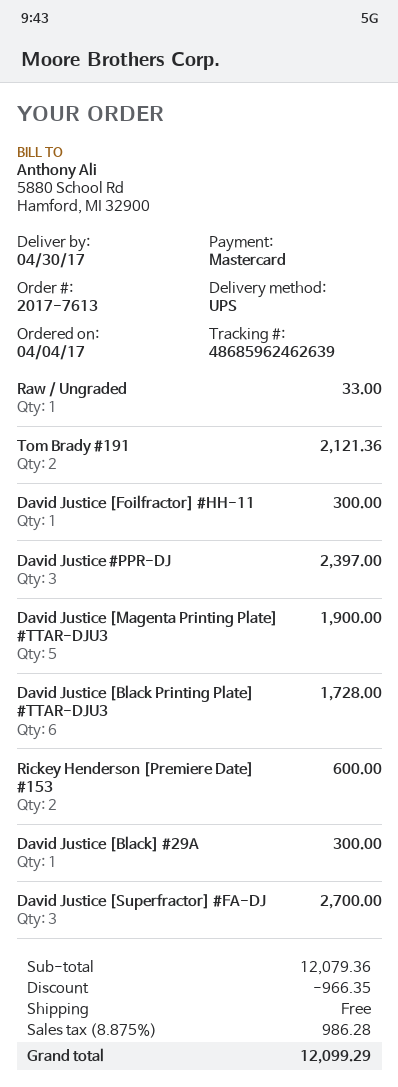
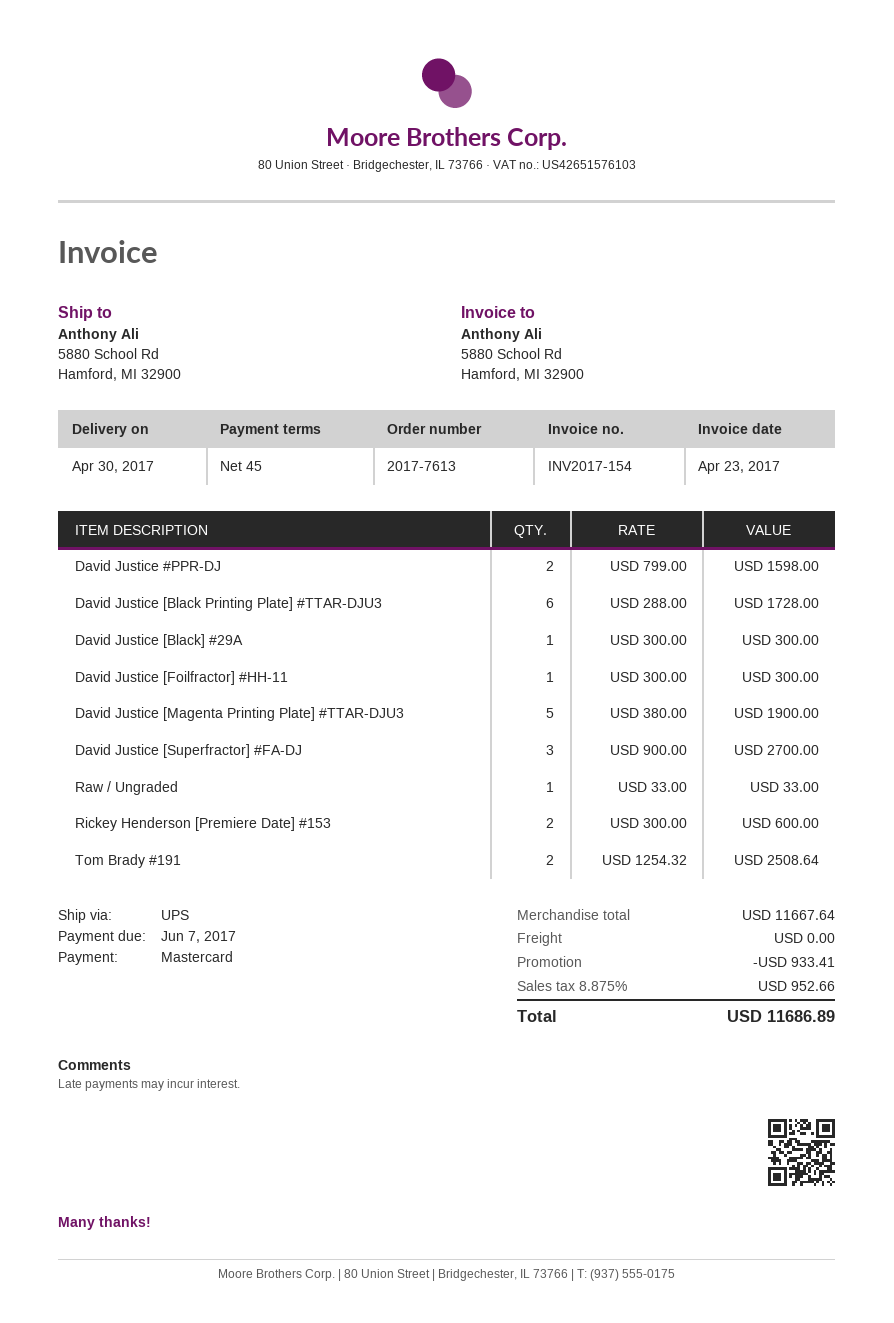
Tom Brady #191: 2 for 2121.36 -> 2 for 2508.64
David Justice #PPR-DJ: 3 for 2397.00 -> 2 for 1598.00
subtotal: 12079.36 -> 11667.64
discount: 966.35 -> 933.41
tax: 8.875% = 986.28 -> 8.875% = 952.66
total: 12099.29 -> 11686.89

